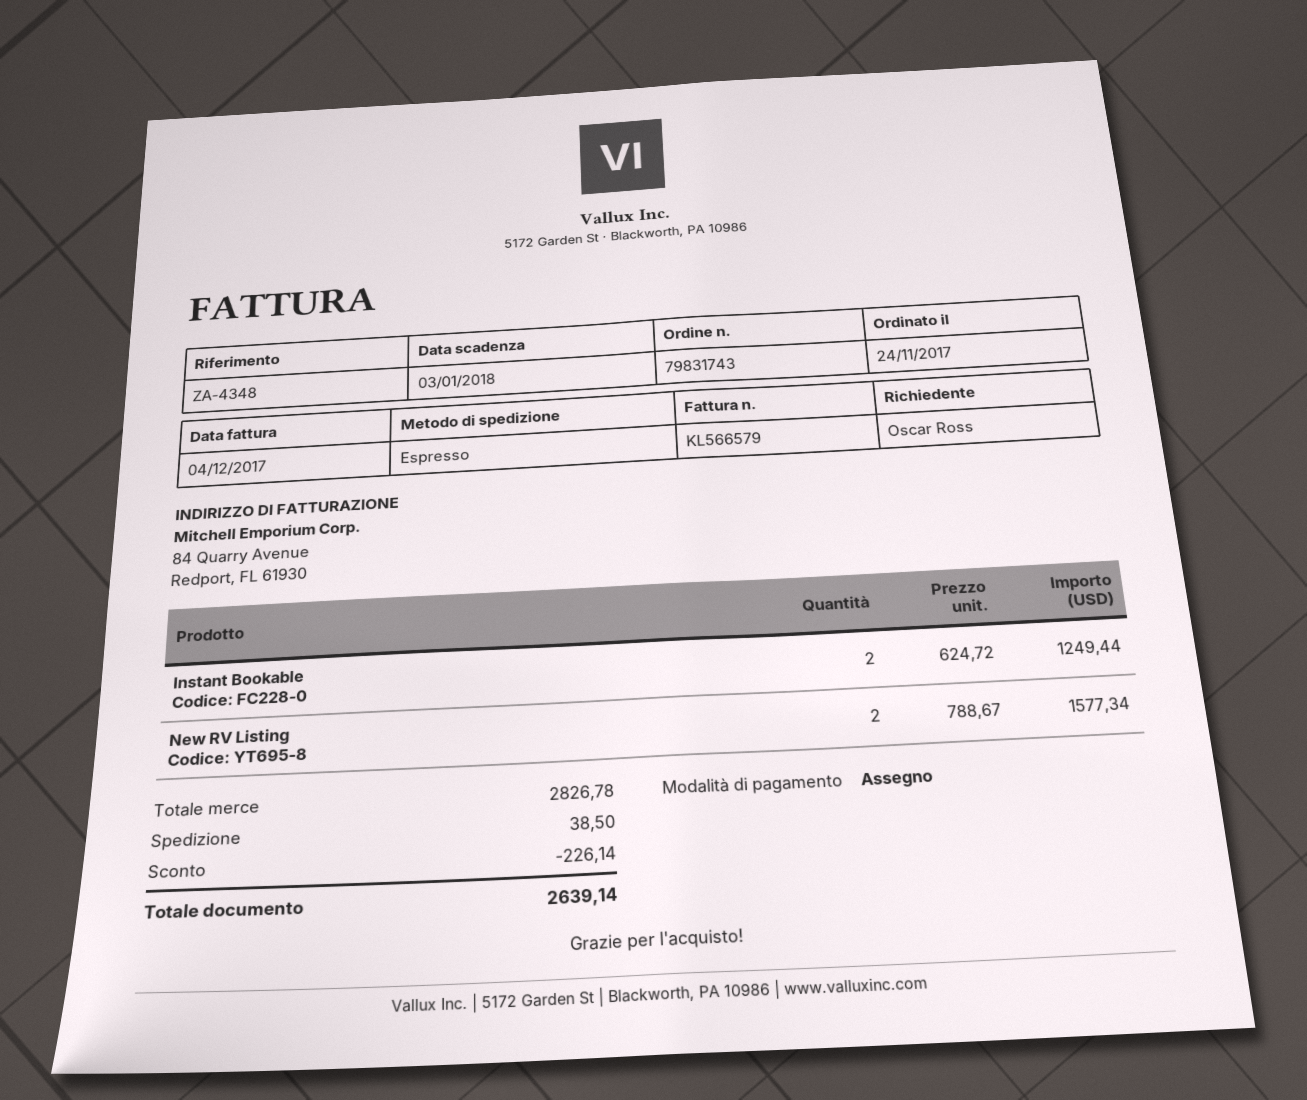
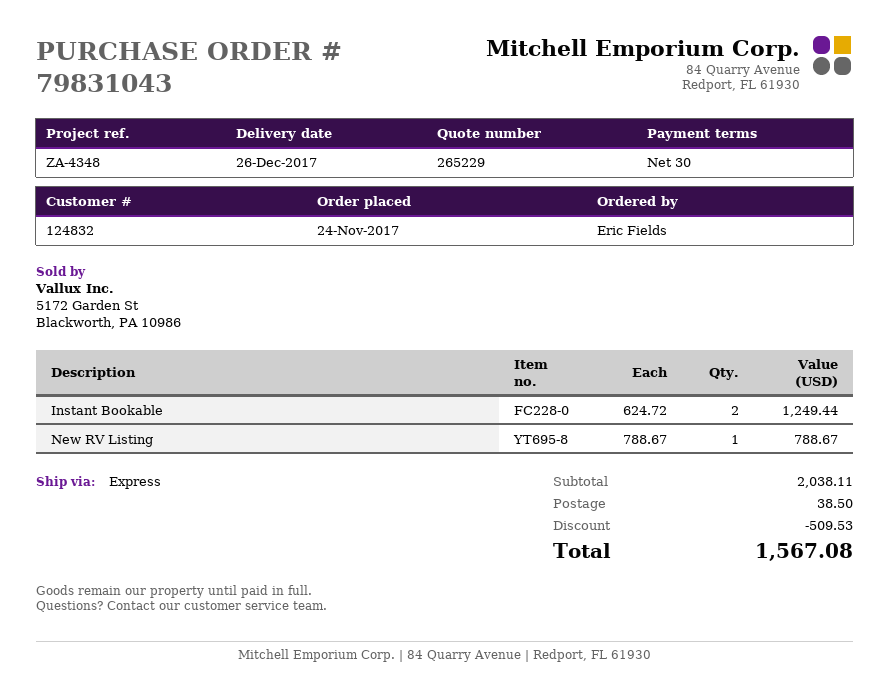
order number: 79831743 -> 79831043
ordered by: Oscar Ross -> Eric Fields
New RV Listing: 2 x 788.67 = 1577.34 -> 1 x 788.67 = 788.67
subtotal: 2826.78 -> 2038.11
discount: 226.14 -> 509.53
total: 2639.14 -> 1567.08

